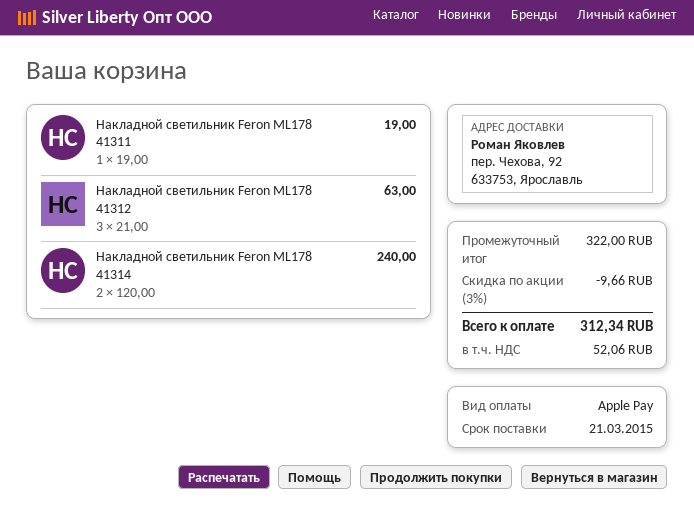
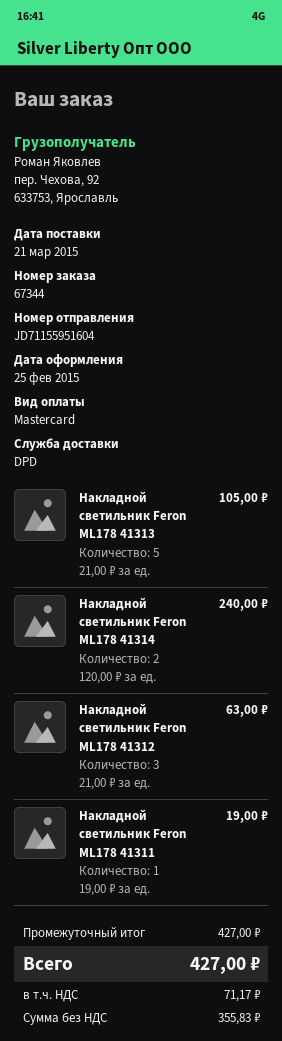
payment method: Apple Pay -> Mastercard
Накладной светильник Feron ML178 41313: none -> 5 x 21.00 = 105.00
subtotal: 322.00 -> 427.00
discount: 3% = 9.66 -> none
tax: 52.06 -> 71.17
total: 312.34 -> 427.00

